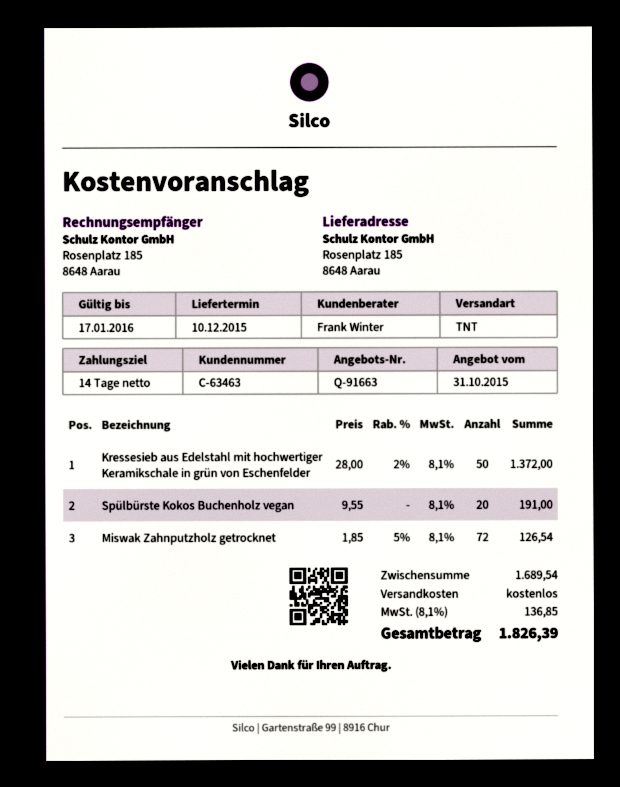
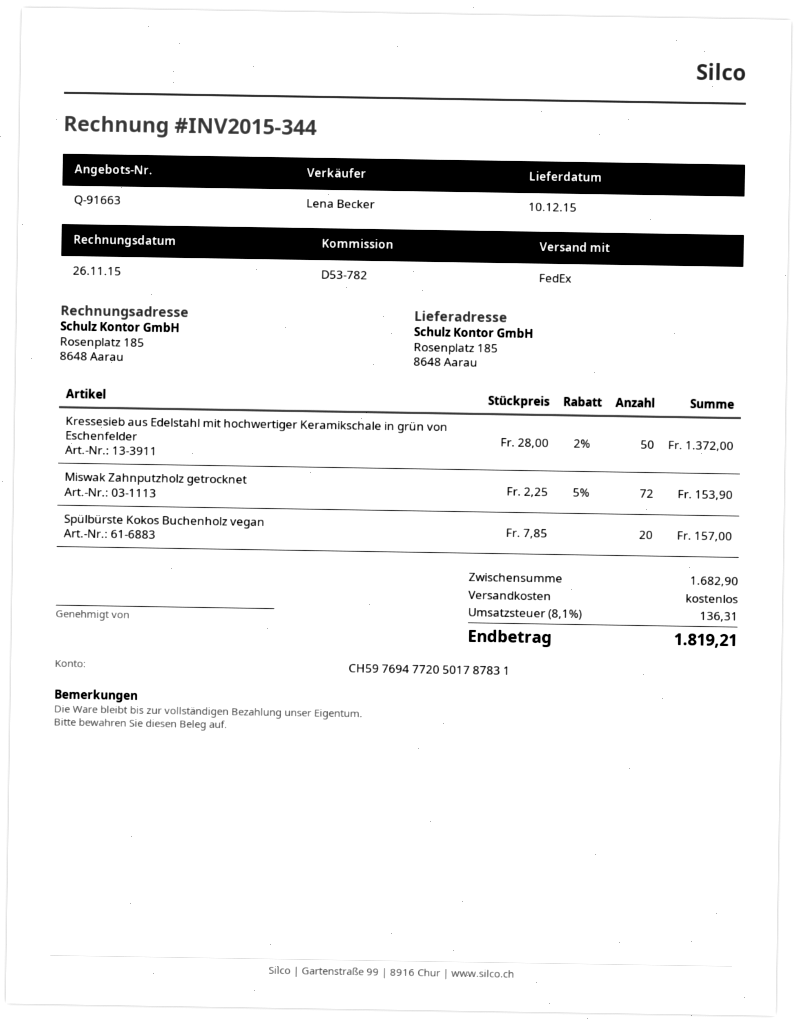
sales rep: Frank Winter -> Lena Becker
shipping method: TNT -> FedEx
Spülbürste Kokos Buchenholz vegan: 20 x 9.55 = 191.00 -> 20 x 7.85 = 157.00
Miswak Zahnputzholz getrocknet: 72 x 1.85 - 5% = 126.54 -> 72 x 2.25 - 5% = 153.90
subtotal: 1689.54 -> 1682.90
tax: 8.1% = 136.85 -> 8.1% = 136.31
total: 1826.39 -> 1819.21

